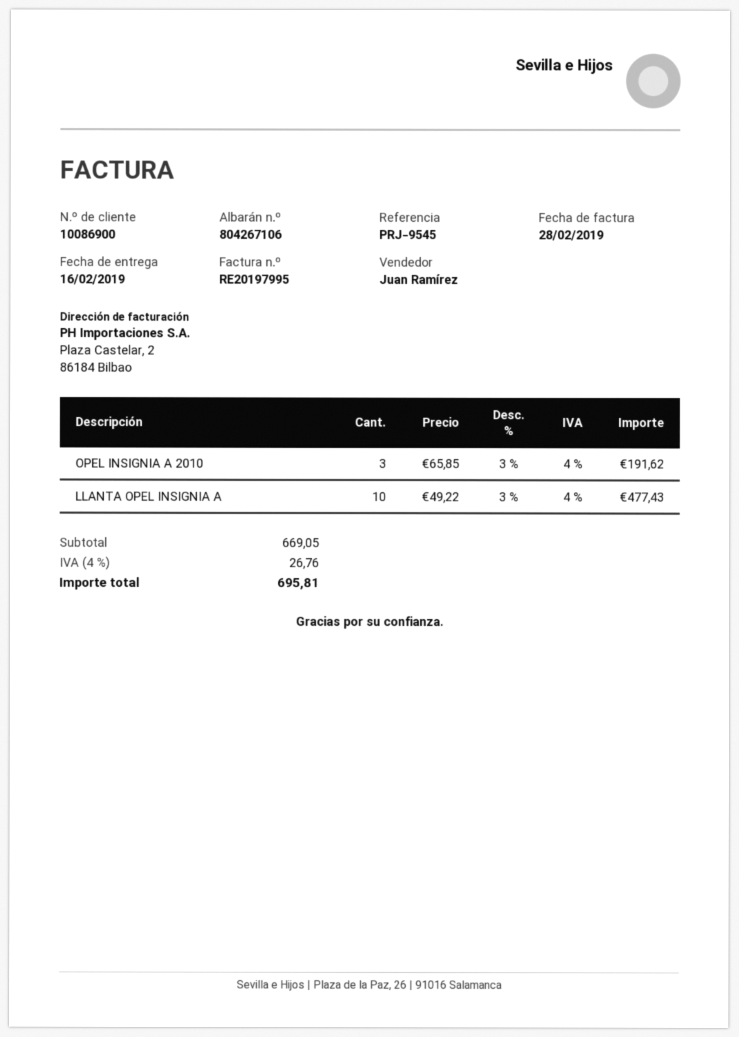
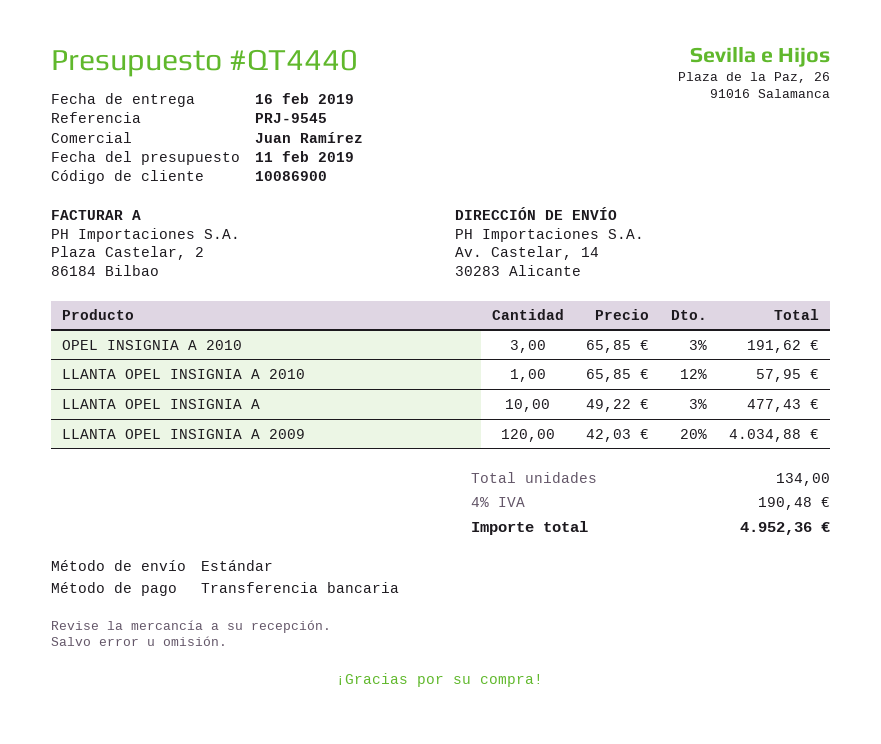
LLANTA OPEL INSIGNIA A 2010: none -> 1 x 65.85 - 12% = 57.95
LLANTA OPEL INSIGNIA A 2009: none -> 120 x 42.03 - 20% = 4034.88
tax: 4% = 26.76 -> 4% = 190.48
total: 695.81 -> 4952.36

